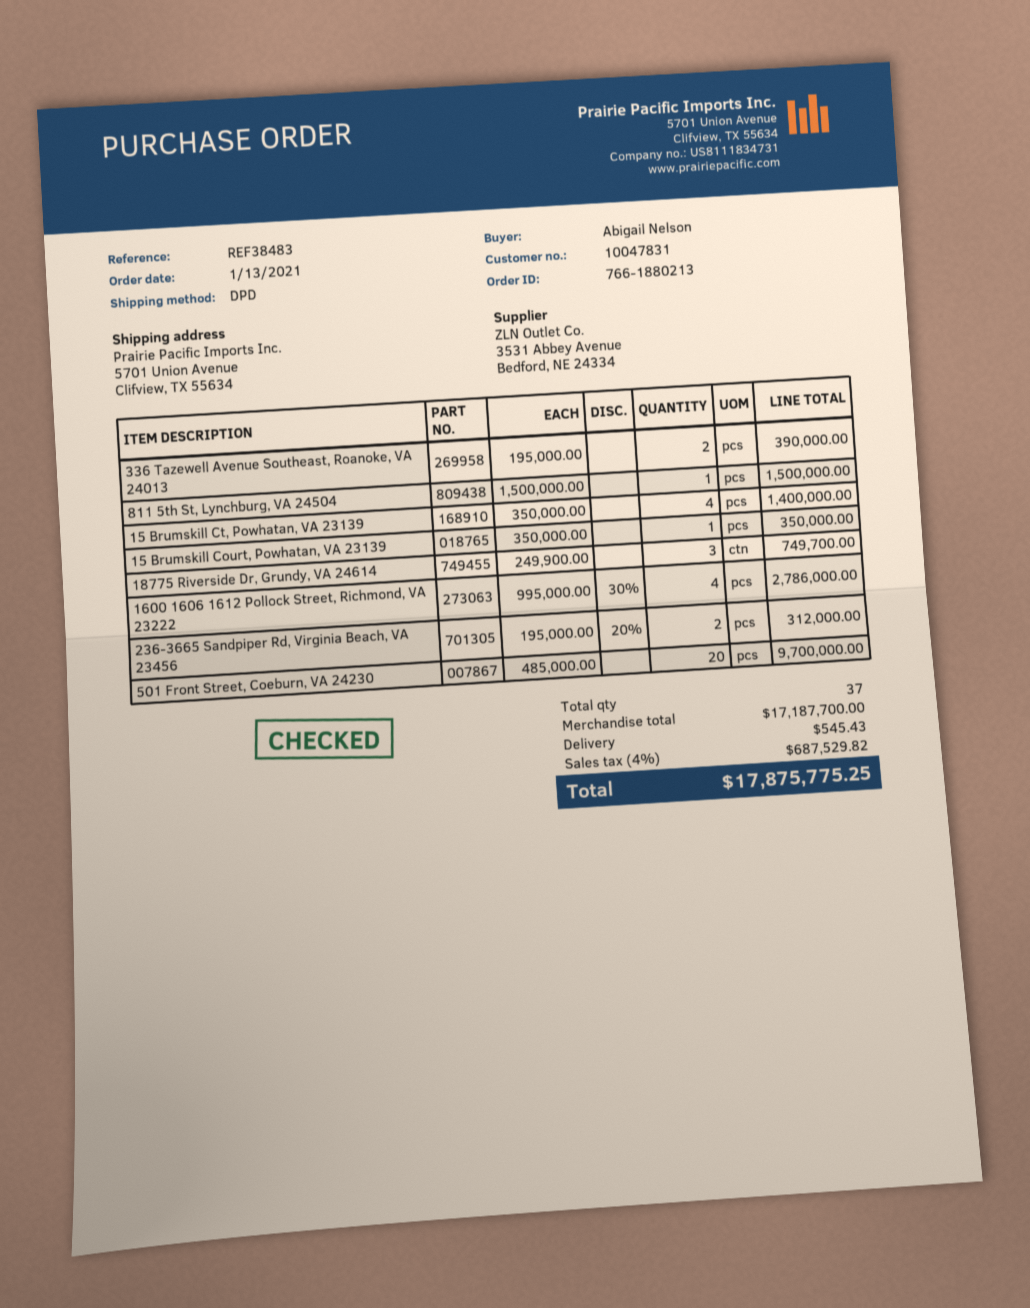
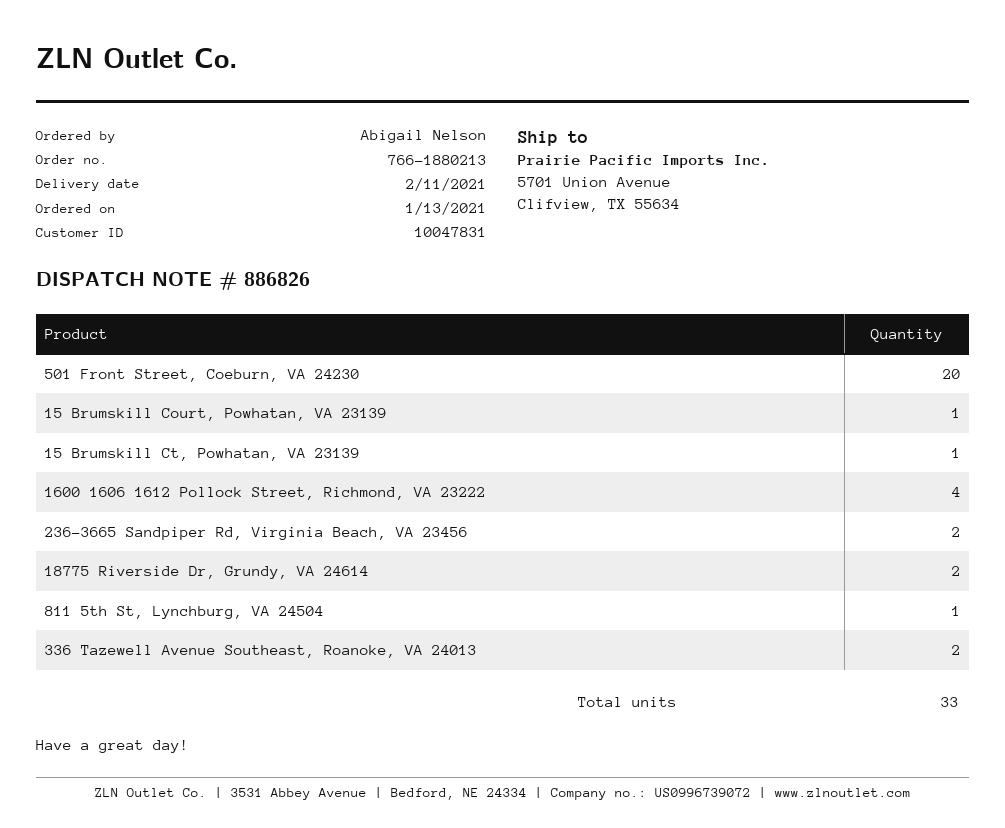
15 Brumskill Ct, Powhatan, VA 23139: 4 -> 1
18775 Riverside Dr, Grundy, VA 24614: 3 -> 2
total quantity: 37 -> 33

